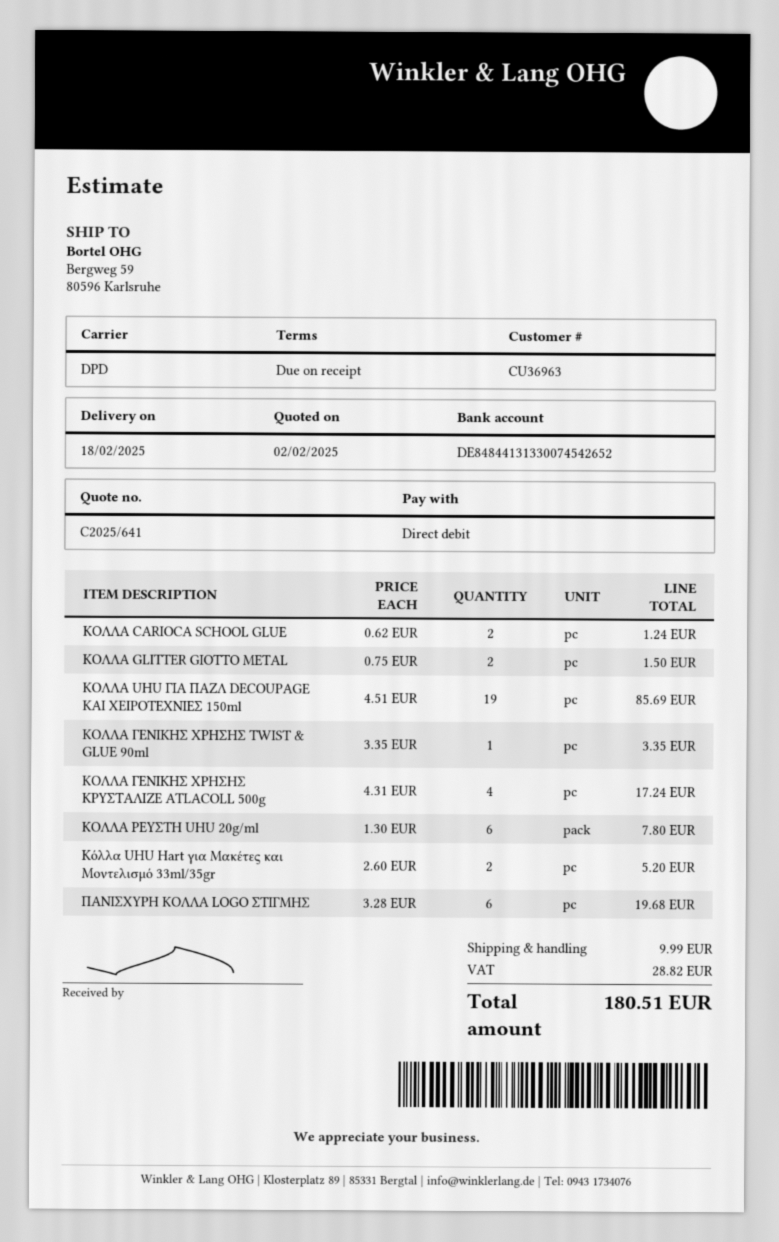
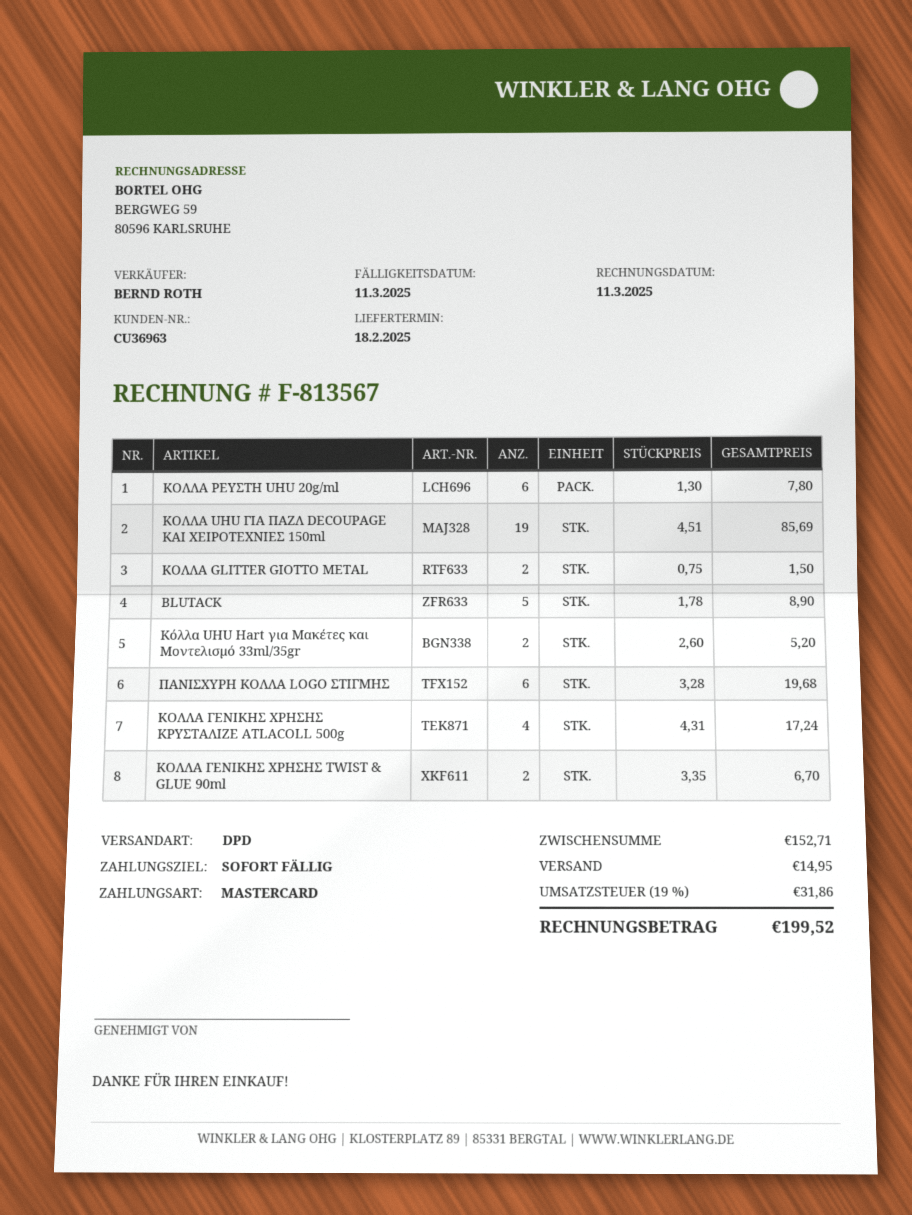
payment method: direct debit -> Mastercard
ΚΟΛΛΑ CARIOCA SCHOOL GLUE: 2 x 0.62 = 1.24 -> none
ΚΟΛΛΑ ΓΕΝΙΚΗΣ ΧΡΗΣΗΣ TWIST & GLUE 90ml: 1 x 3.35 = 3.35 -> 2 x 3.35 = 6.70
BLUTACK: none -> 5 x 1.78 = 8.90
shipping: 9.99 -> 14.95
tax: 28.82 -> 31.86
total: 180.51 -> 199.52

